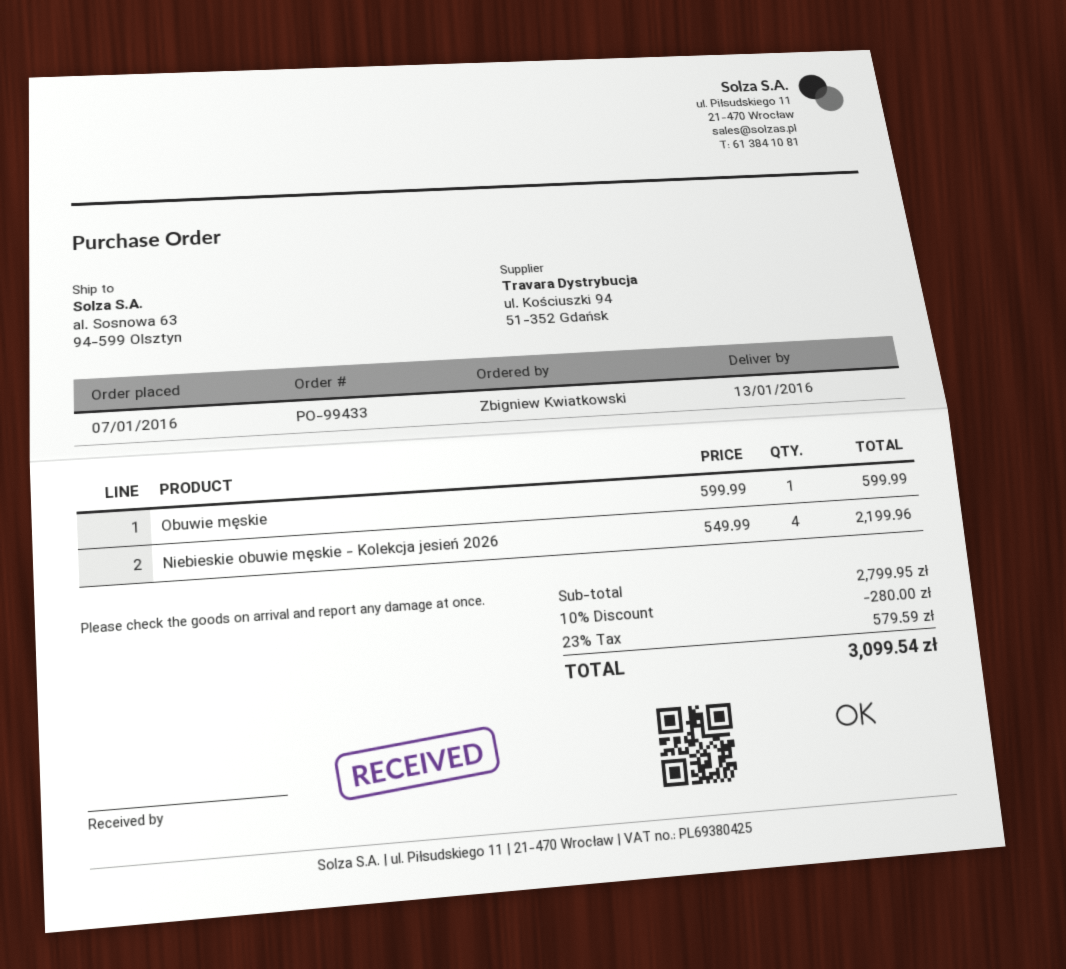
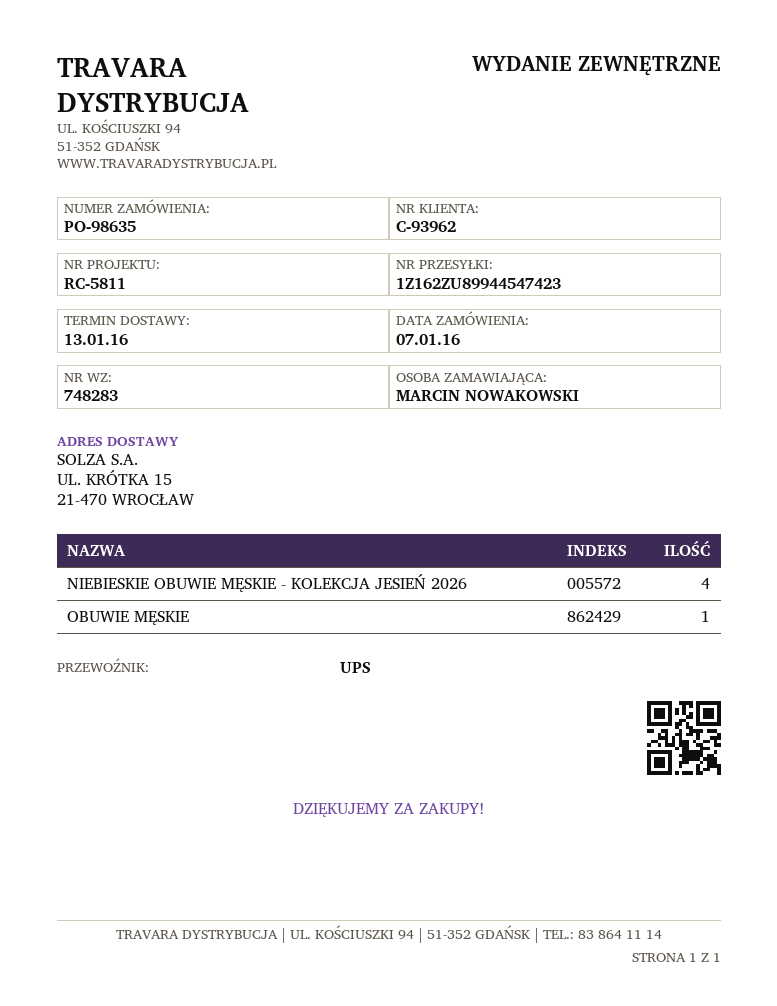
order number: PO-99433 -> PO-98635
ordered by: Zbigniew Kwiatkowski -> MARCIN NOWAKOWSKI
ship to: al. Sosnowa 63, 94-599 Olsztyn -> UL. KRÓTKA 15, 21-470 WROCŁAW

